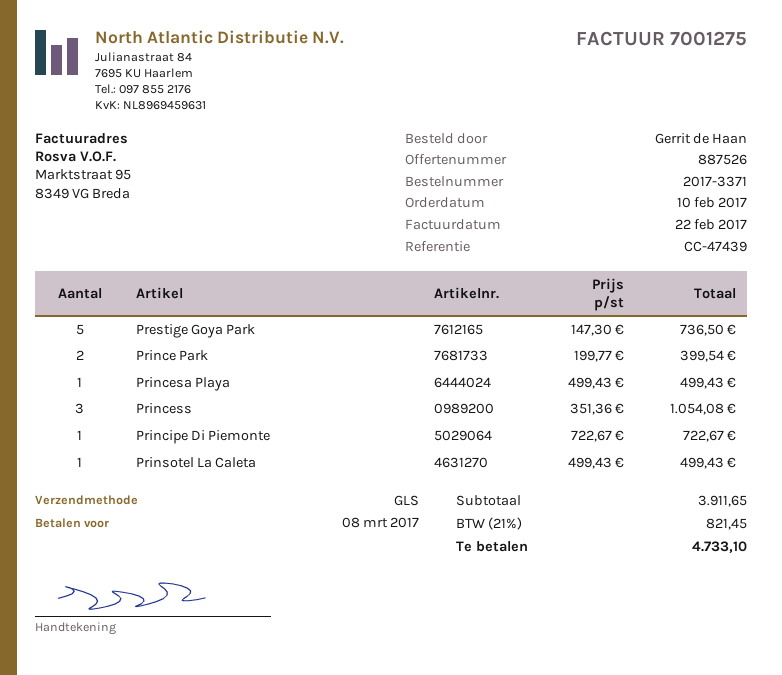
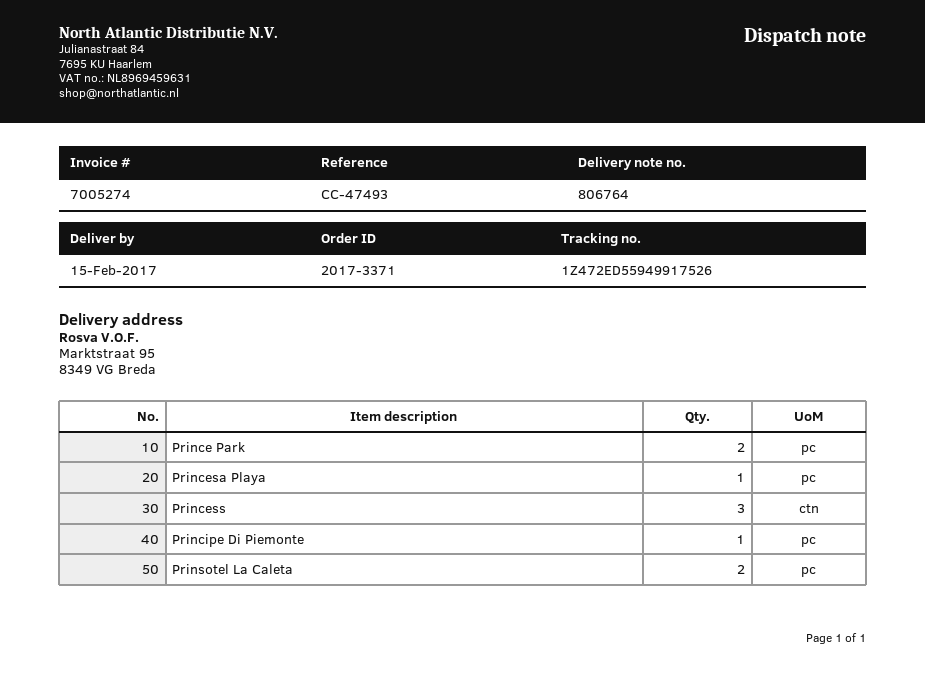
invoice number: 7001275 -> 7005274
reference: CC-47439 -> CC-47493
Prestige Goya Park: 5 -> none
Prinsotel La Caleta: 1 -> 2

